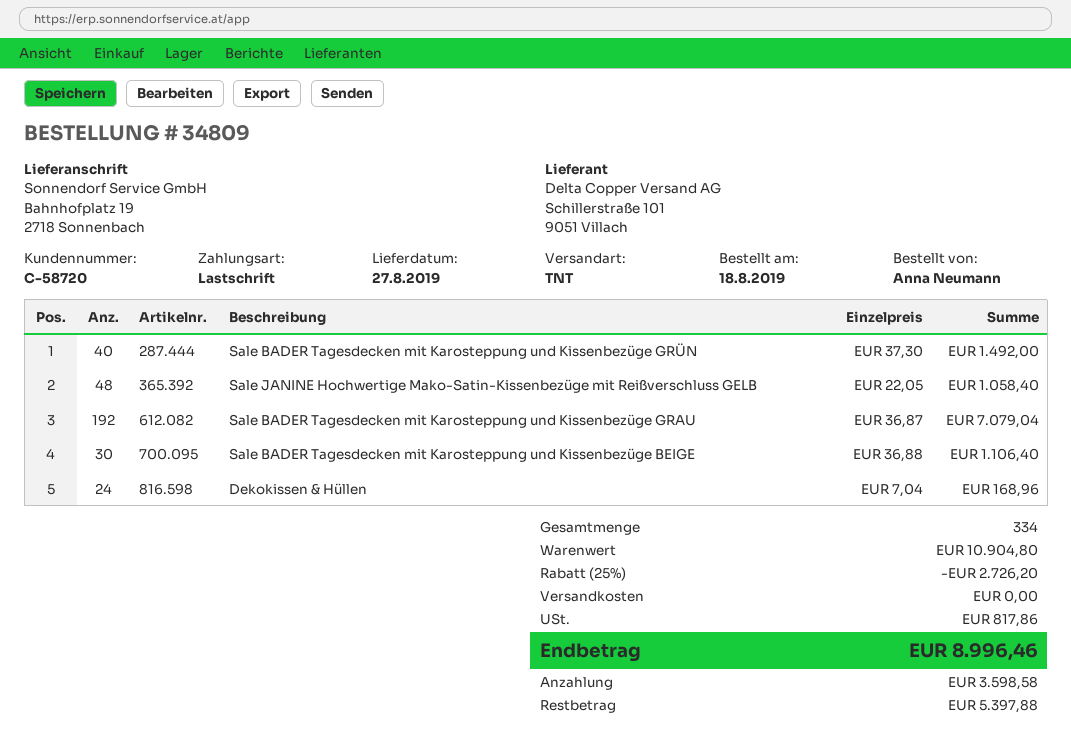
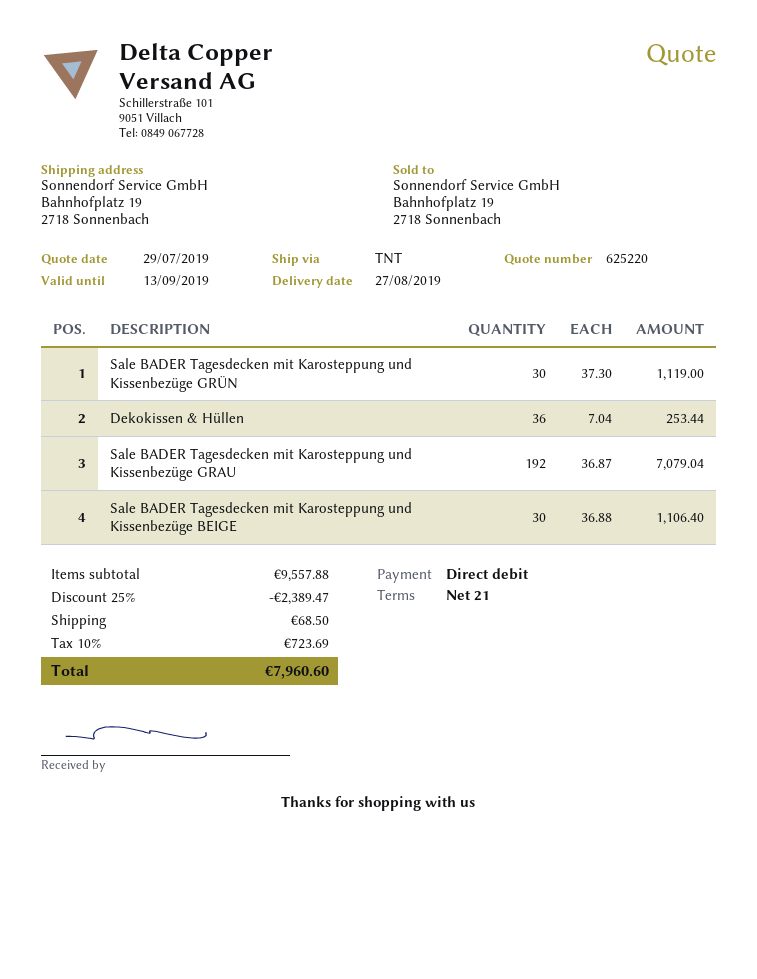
Sale BADER Tagesdecken mit Karosteppung und Kissenbezüge GRÜN: 40 x 37.30 = 1492.00 -> 30 x 37.30 = 1119.00
Sale JANINE Hochwertige Mako-Satin-Kissenbezüge mit Reißverschluss GELB: 48 x 22.05 = 1058.40 -> none
Dekokissen & Hüllen: 24 x 7.04 = 168.96 -> 36 x 7.04 = 253.44
subtotal: 10904.80 -> 9557.88
discount: 25% = 2726.20 -> 25% = 2389.47
shipping: 0.00 -> 68.50
tax: 817.86 -> 723.69
total: 8996.46 -> 7960.60

